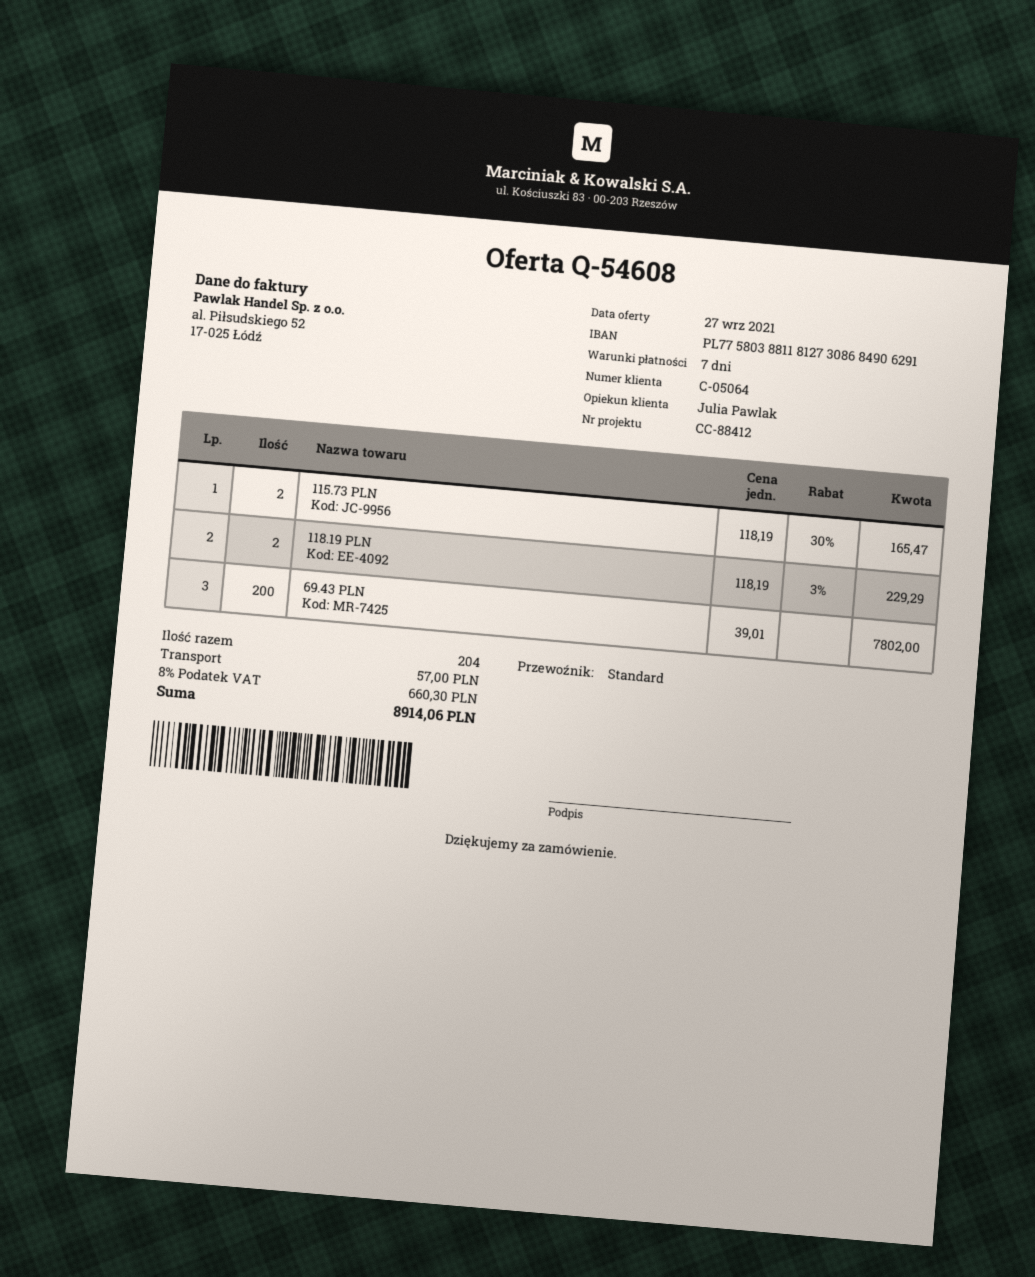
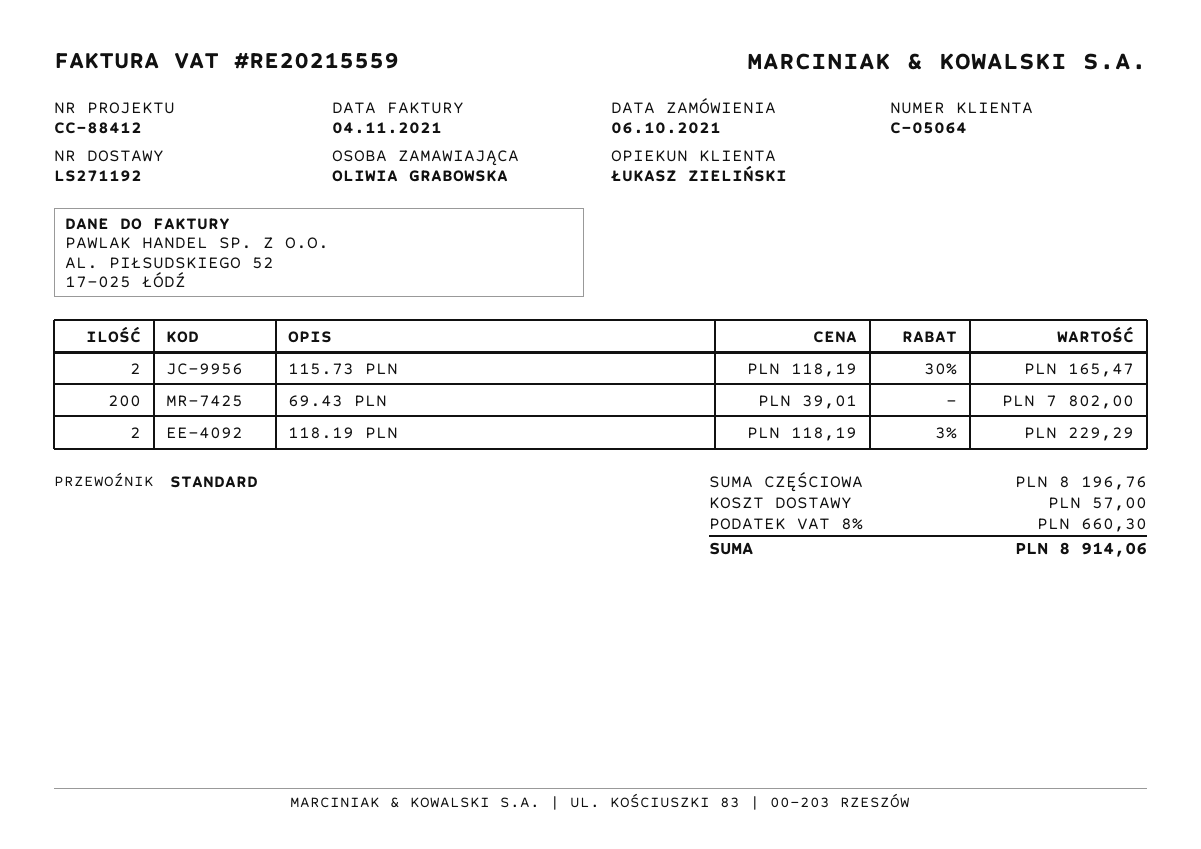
sales rep: Julia Pawlak -> ŁUKASZ ZIELIŃSKI

